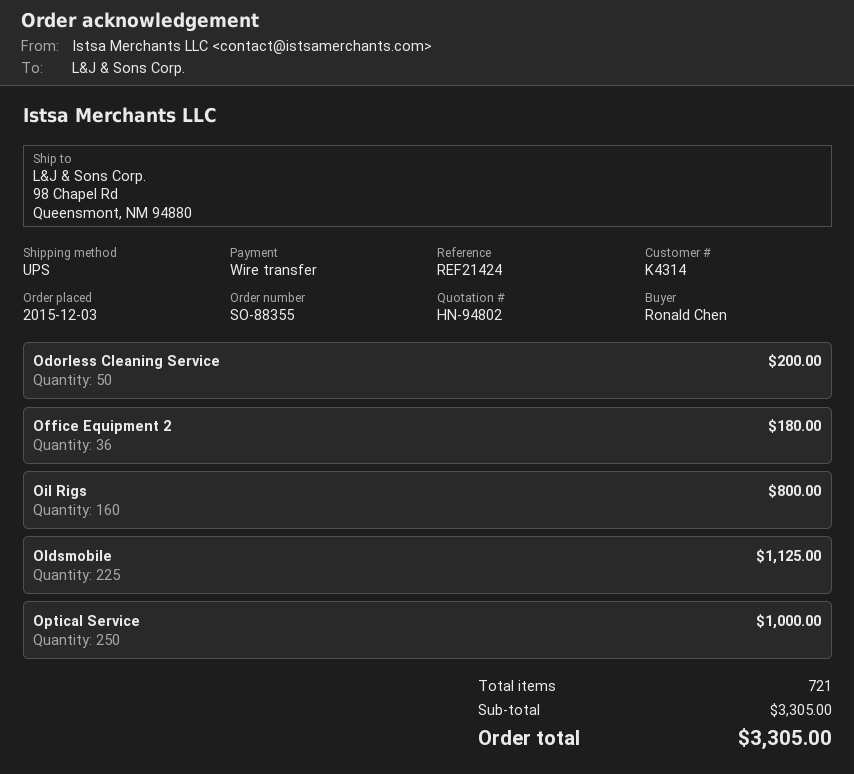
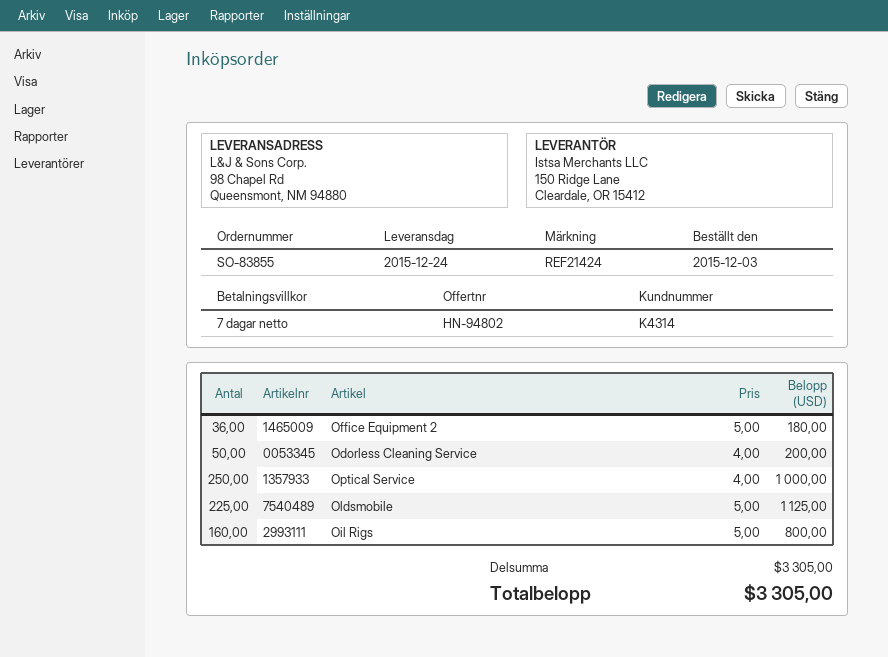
order number: SO-88355 -> SO-83855

